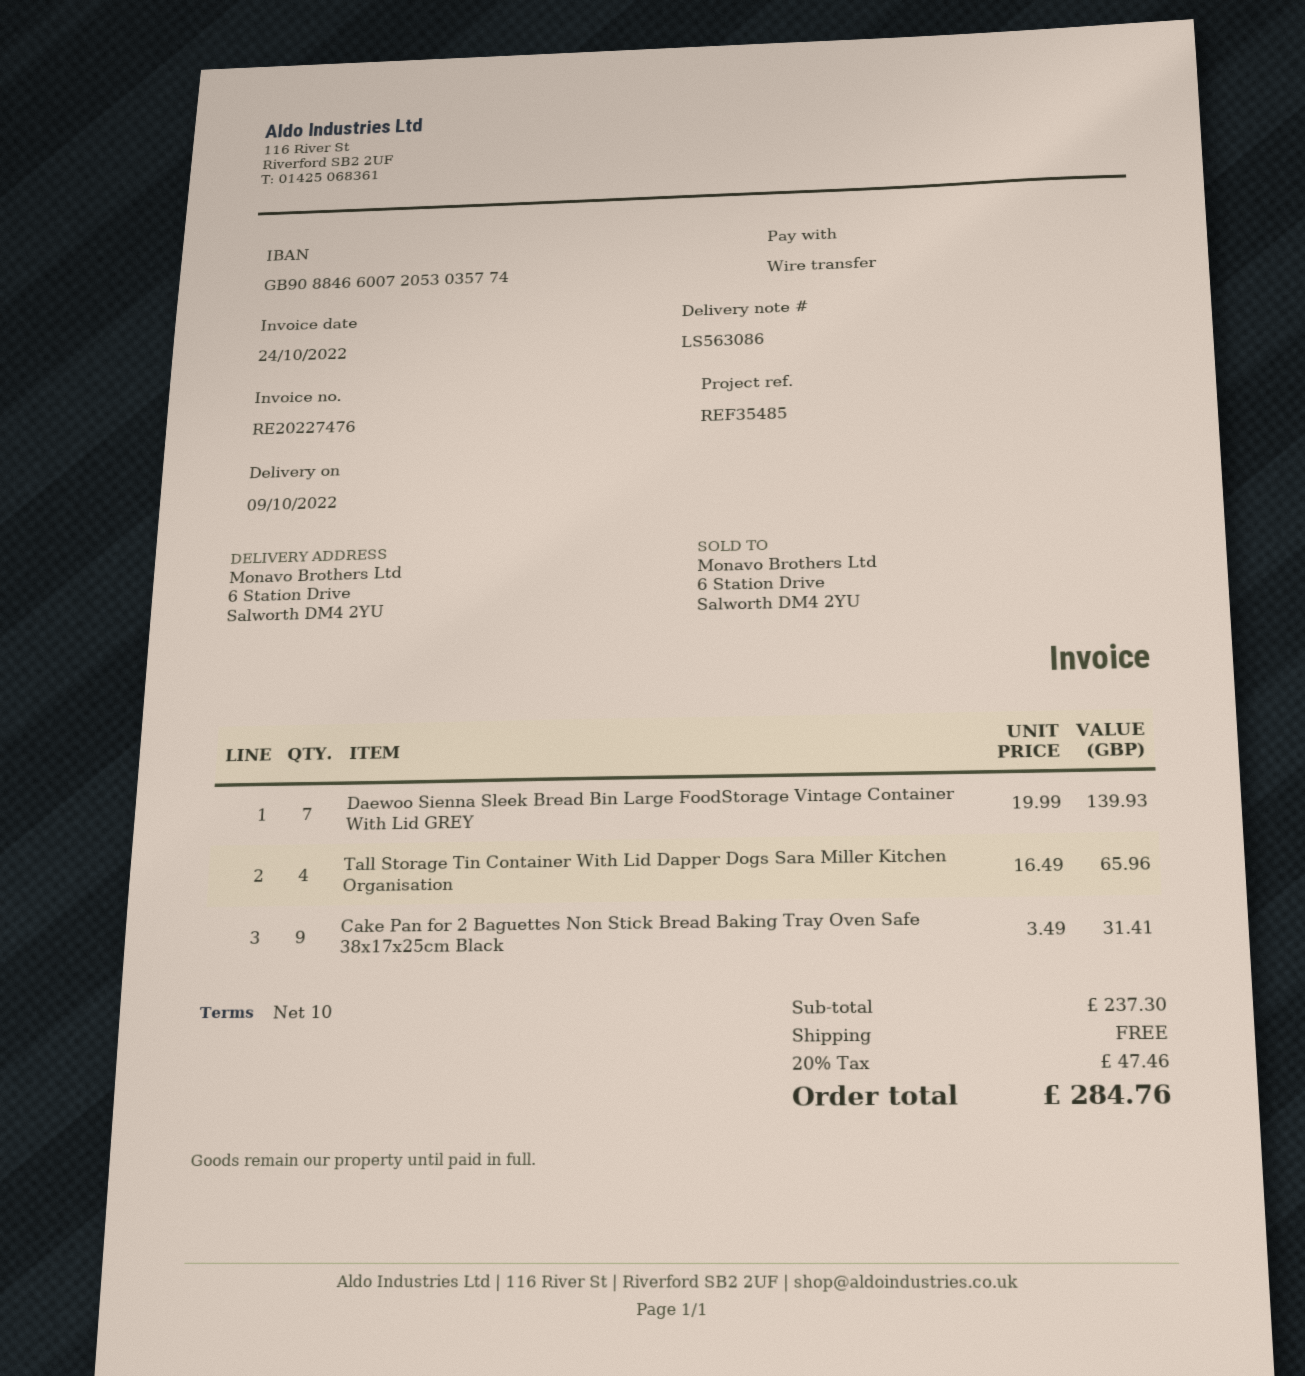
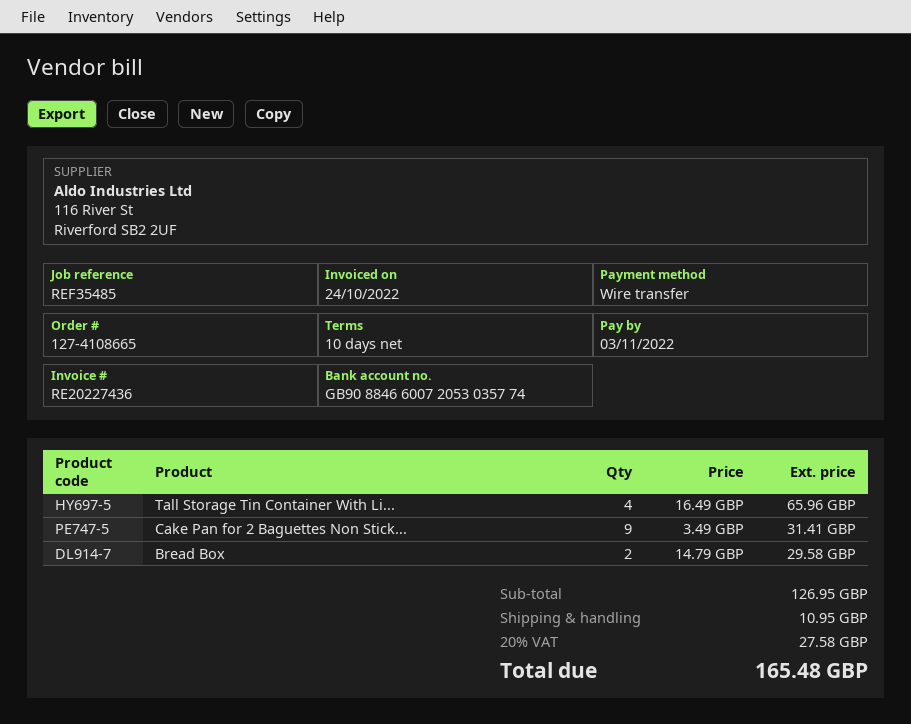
invoice number: RE20227476 -> RE20227436
Daewoo Sienna Sleek Bread Bin Large FoodStorage Vintage Container With Lid GREY: 7 x 19.99 = 139.93 -> none
Bread Box: none -> 2 x 14.79 = 29.58
subtotal: 237.30 -> 126.95
shipping: 0.00 -> 10.95
tax: 20% = 47.46 -> 20% = 27.58
total: 284.76 -> 165.48

